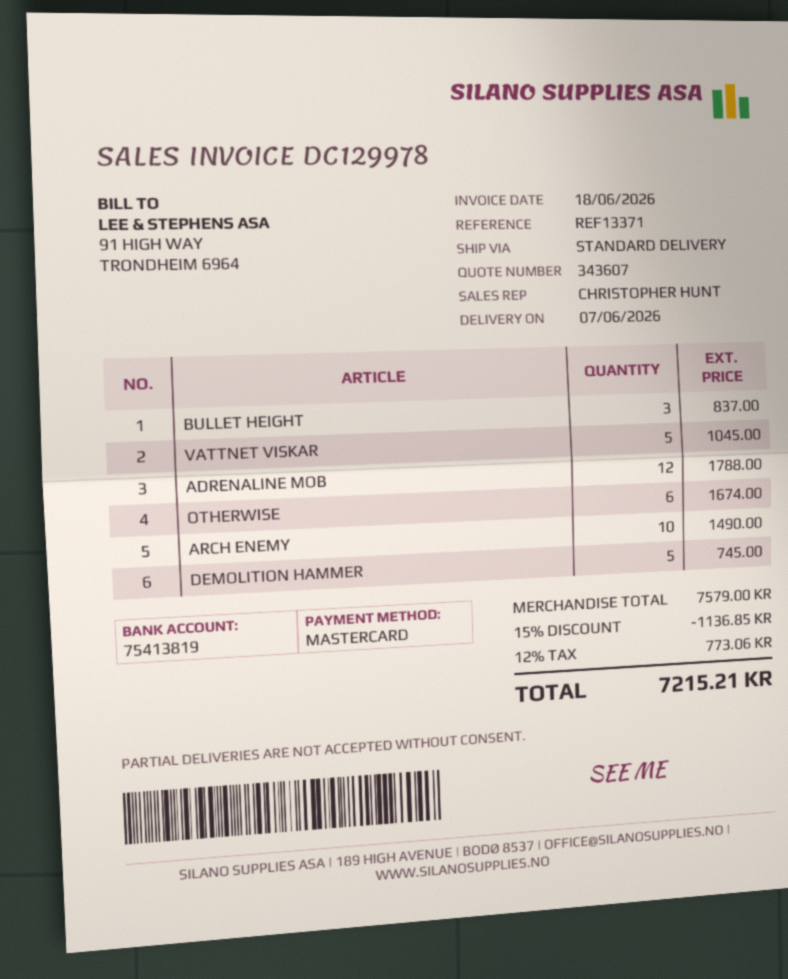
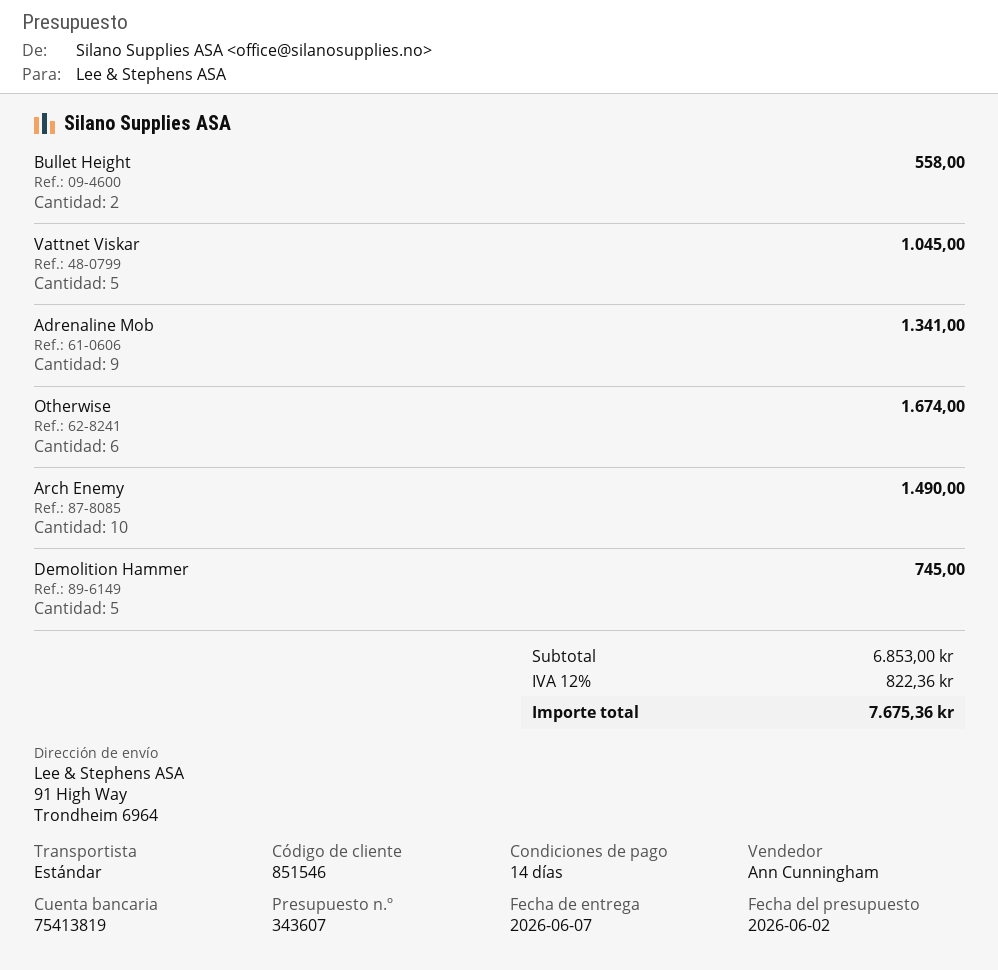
sales rep: CHRISTOPHER HUNT -> Ann Cunningham
BULLET HEIGHT: 3 for 837.00 -> 2 for 558.00
ADRENALINE MOB: 12 for 1788.00 -> 9 for 1341.00
subtotal: 7579.00 -> 6853.00
discount: 15% = 1136.85 -> none
tax: 12% = 773.06 -> 12% = 822.36
total: 7215.21 -> 7675.36

